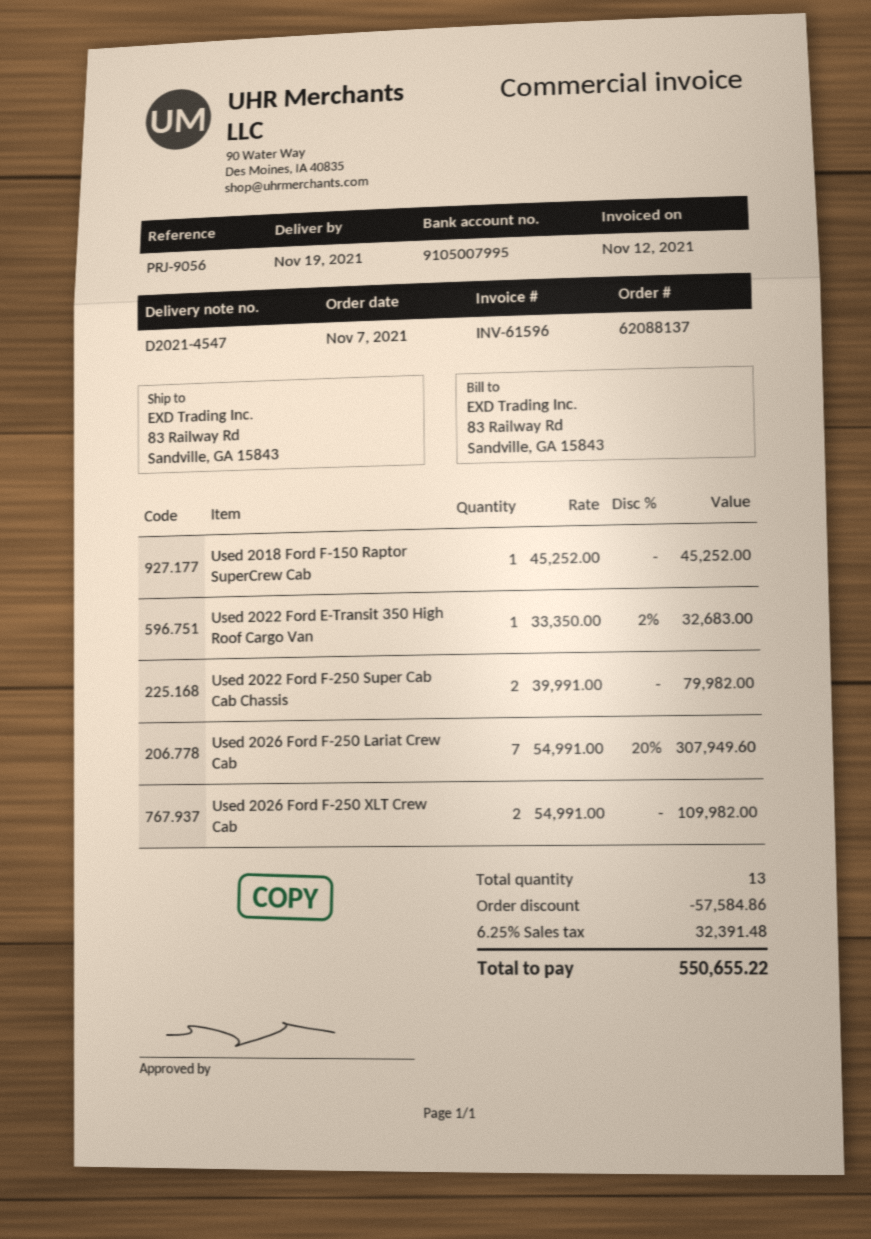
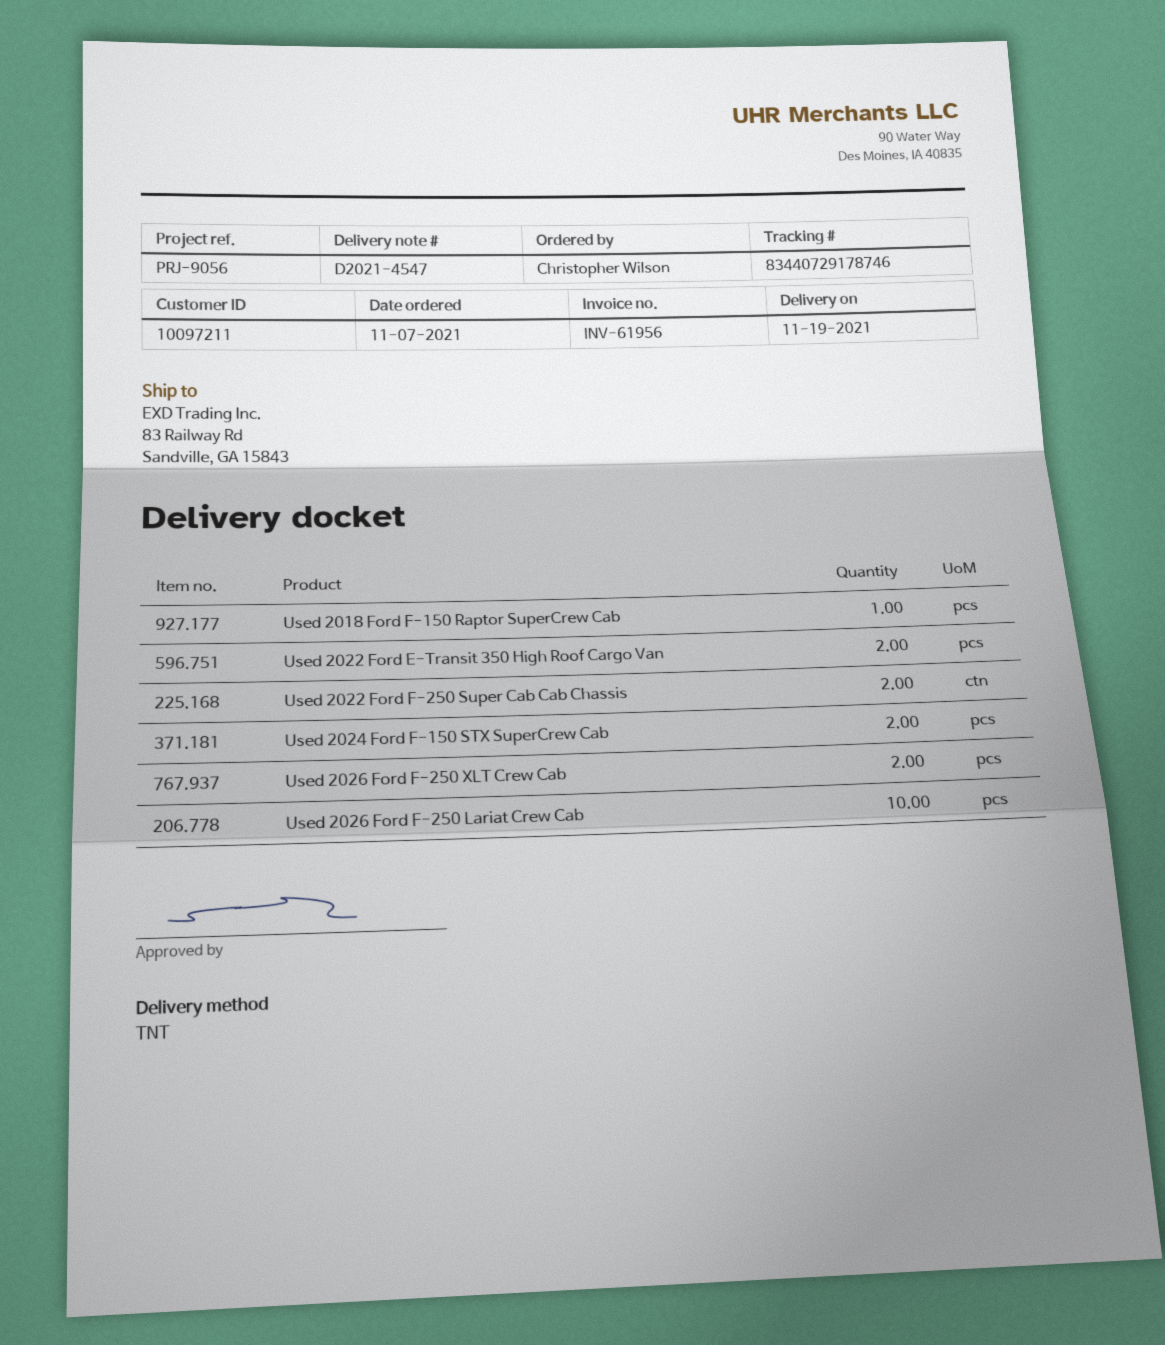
invoice number: INV-61596 -> INV-61956
Used 2022 Ford E-Transit 350 High Roof Cargo Van: 1 -> 2
Used 2026 Ford F-250 Lariat Crew Cab: 7 -> 10
Used 2024 Ford F-150 STX SuperCrew Cab: none -> 2

